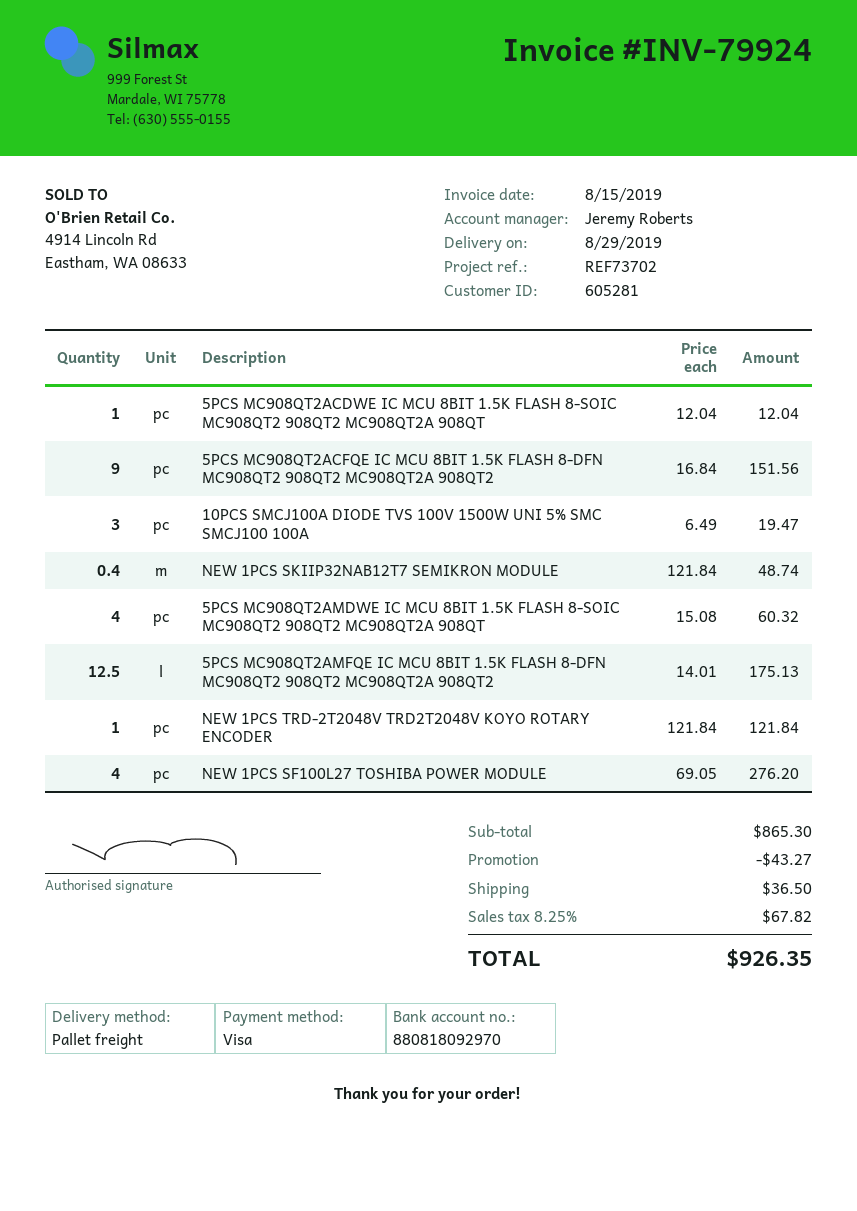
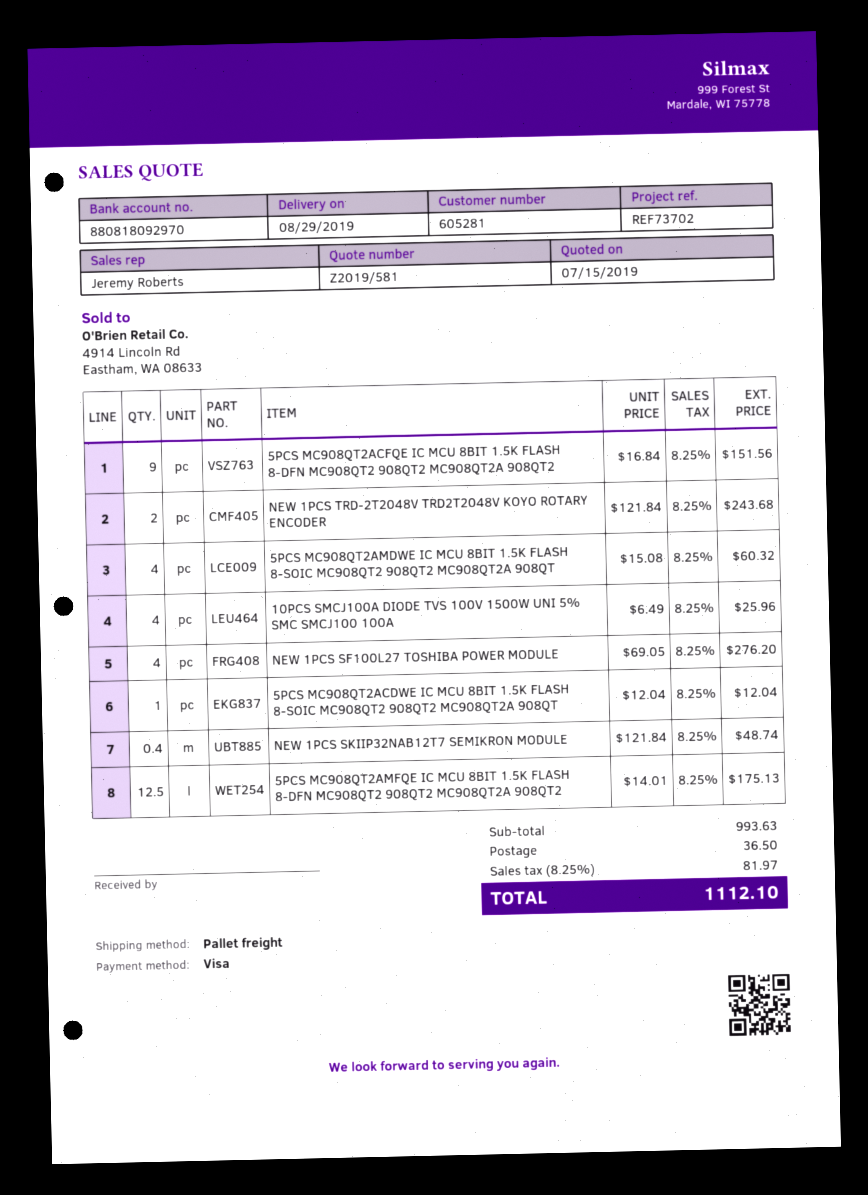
10PCS SMCJ100A DIODE TVS 100V 1500W UNI 5% SMC SMCJ100 100A: 3 x 6.49 = 19.47 -> 4 x 6.49 = 25.96
NEW 1PCS TRD-2T2048V TRD2T2048V KOYO ROTARY ENCODER: 1 x 121.84 = 121.84 -> 2 x 121.84 = 243.68
subtotal: 865.30 -> 993.63
discount: 43.27 -> none
tax: 8.25% = 67.82 -> 8.25% = 81.97
total: 926.35 -> 1112.10

